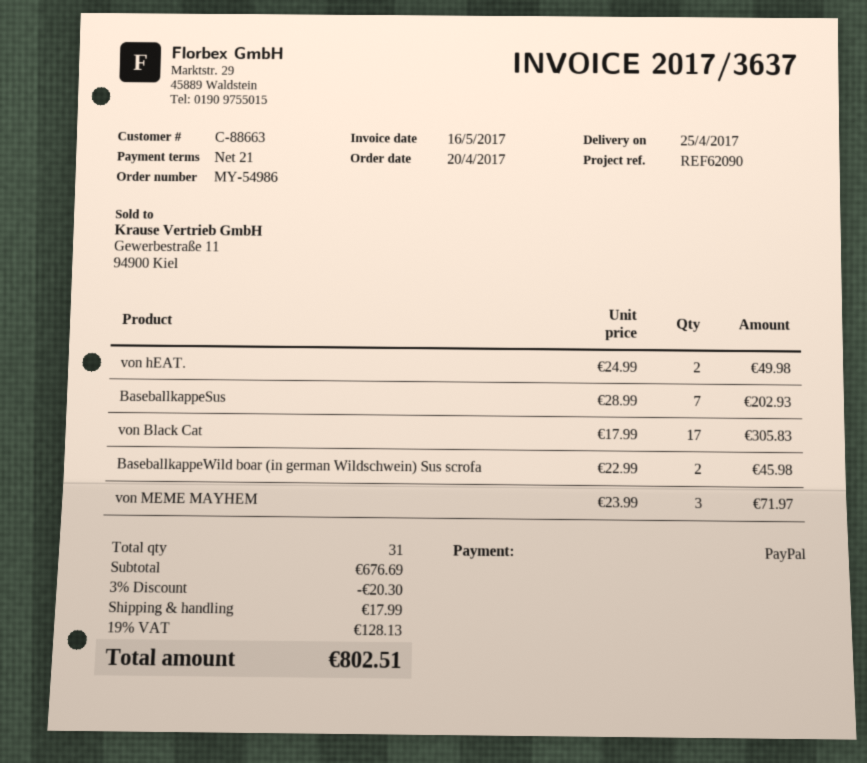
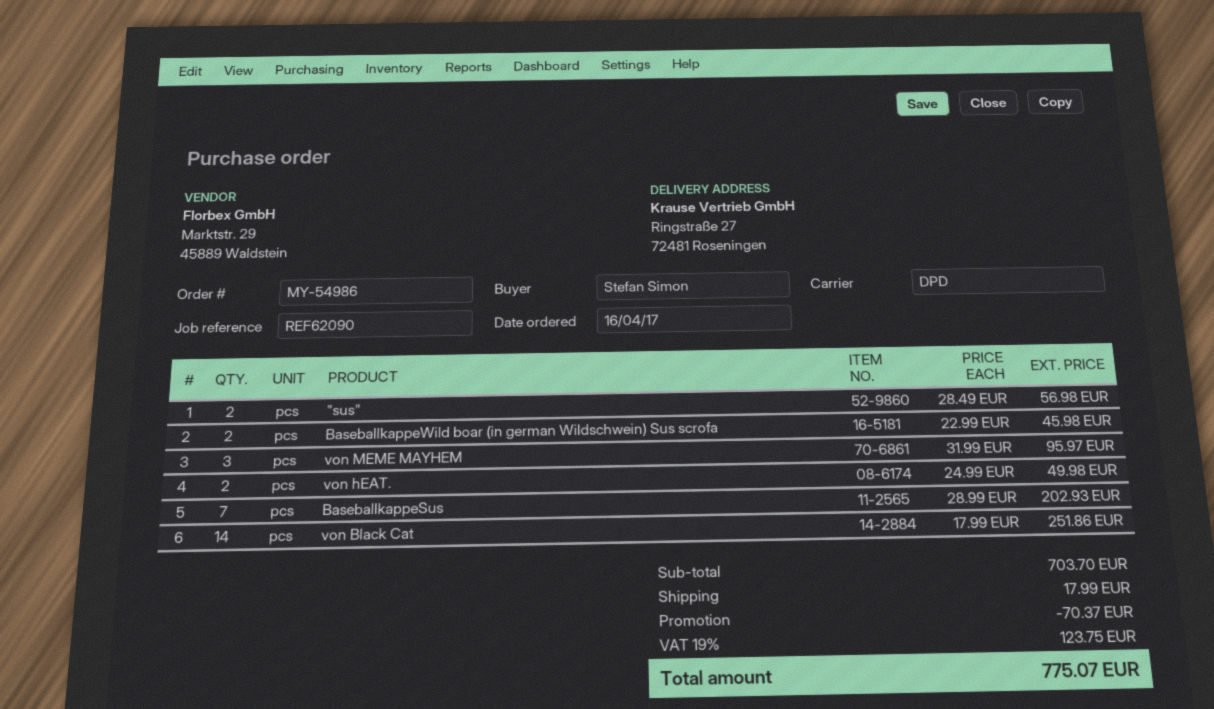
order date: 2017-04-20 -> 2017-04-16
von Black Cat: 17 x 17.99 = 305.83 -> 14 x 17.99 = 251.86
von MEME MAYHEM: 3 x 23.99 = 71.97 -> 3 x 31.99 = 95.97
"sus": none -> 2 x 28.49 = 56.98
subtotal: 676.69 -> 703.70
discount: 20.30 -> 70.37
tax: 19% = 128.13 -> 19% = 123.75
total: 802.51 -> 775.07

